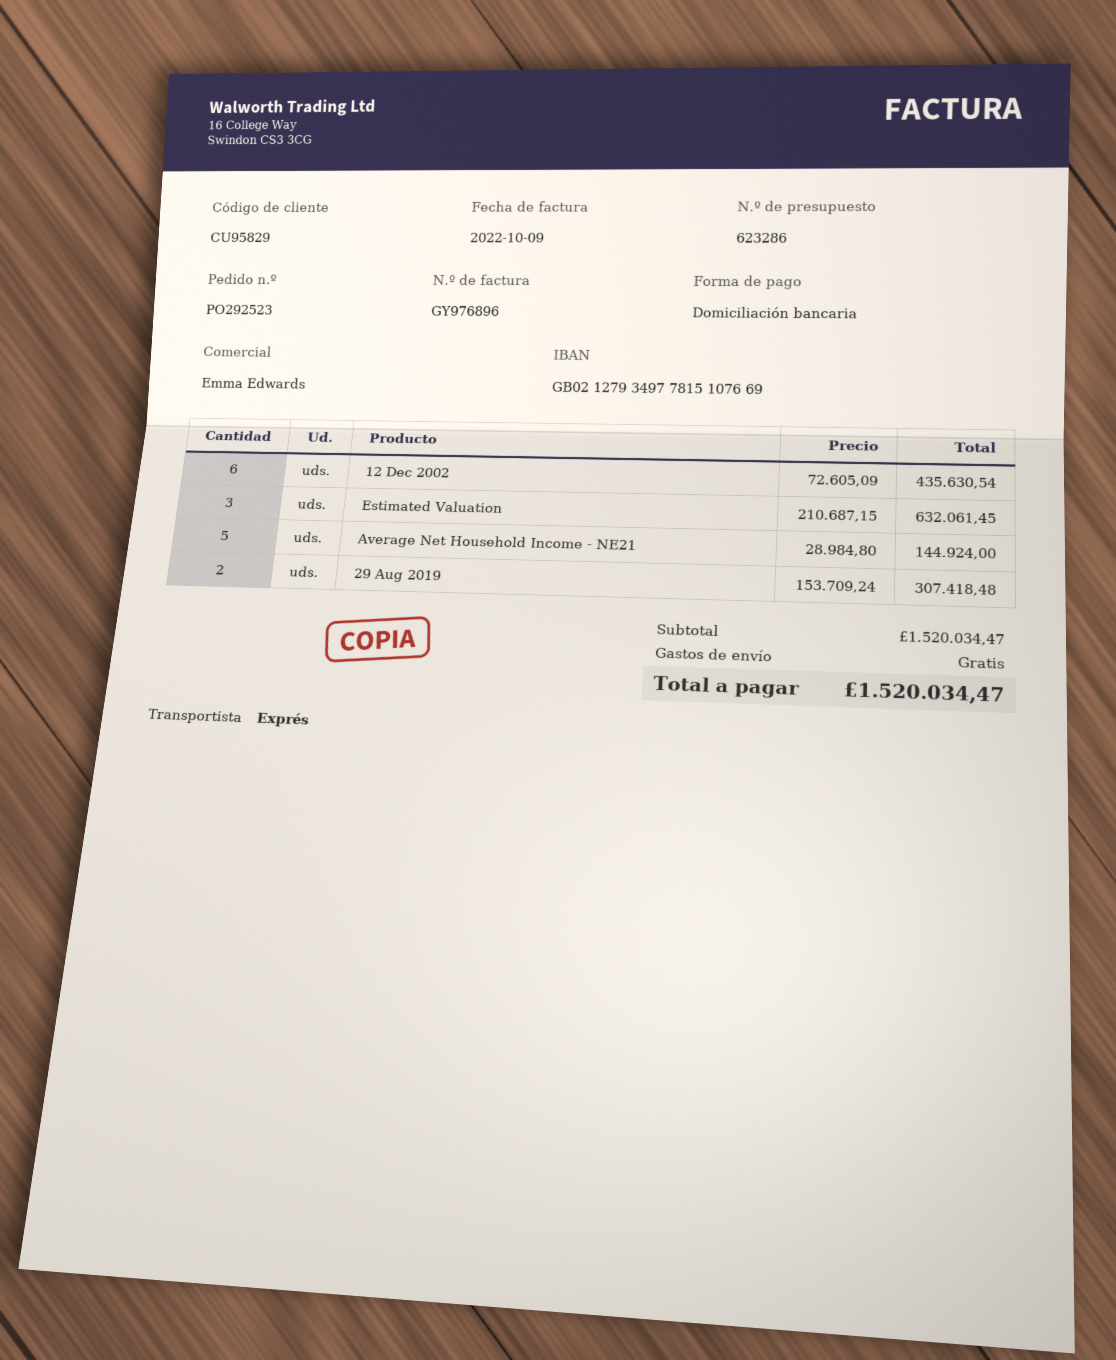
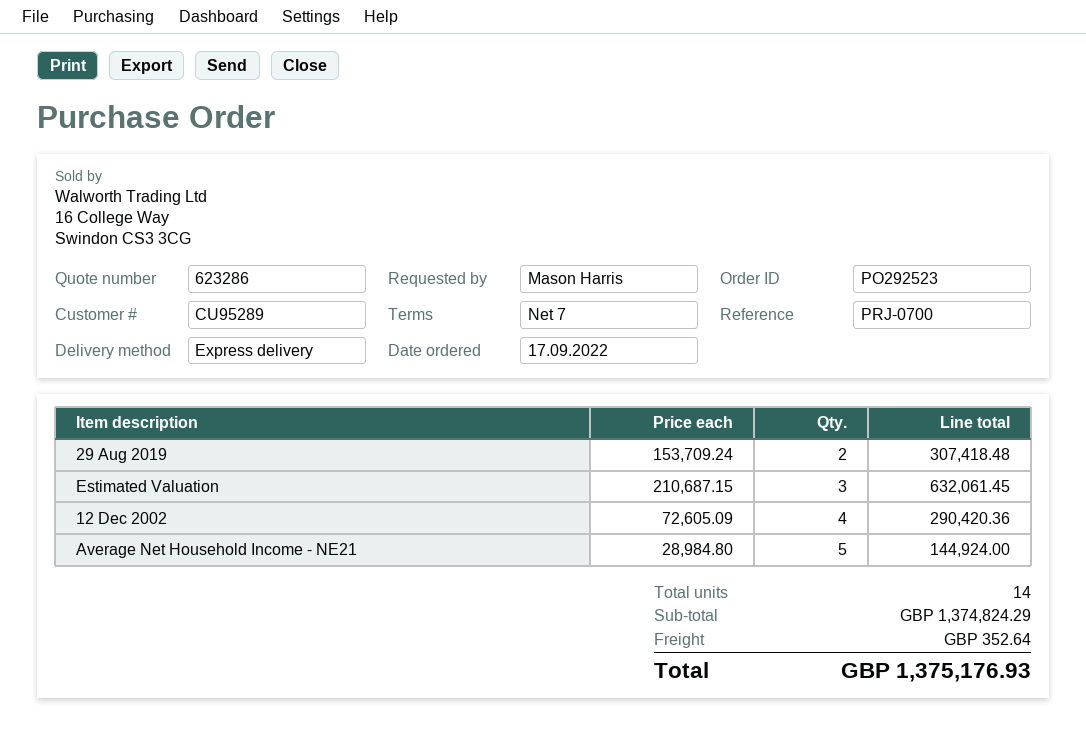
customer number: CU95829 -> CU95289
12 Dec 2002: 6 x 72605.09 = 435630.54 -> 4 x 72605.09 = 290420.36
subtotal: 1520034.47 -> 1374824.29
shipping: 0.00 -> 352.64
total: 1520034.47 -> 1375176.93

